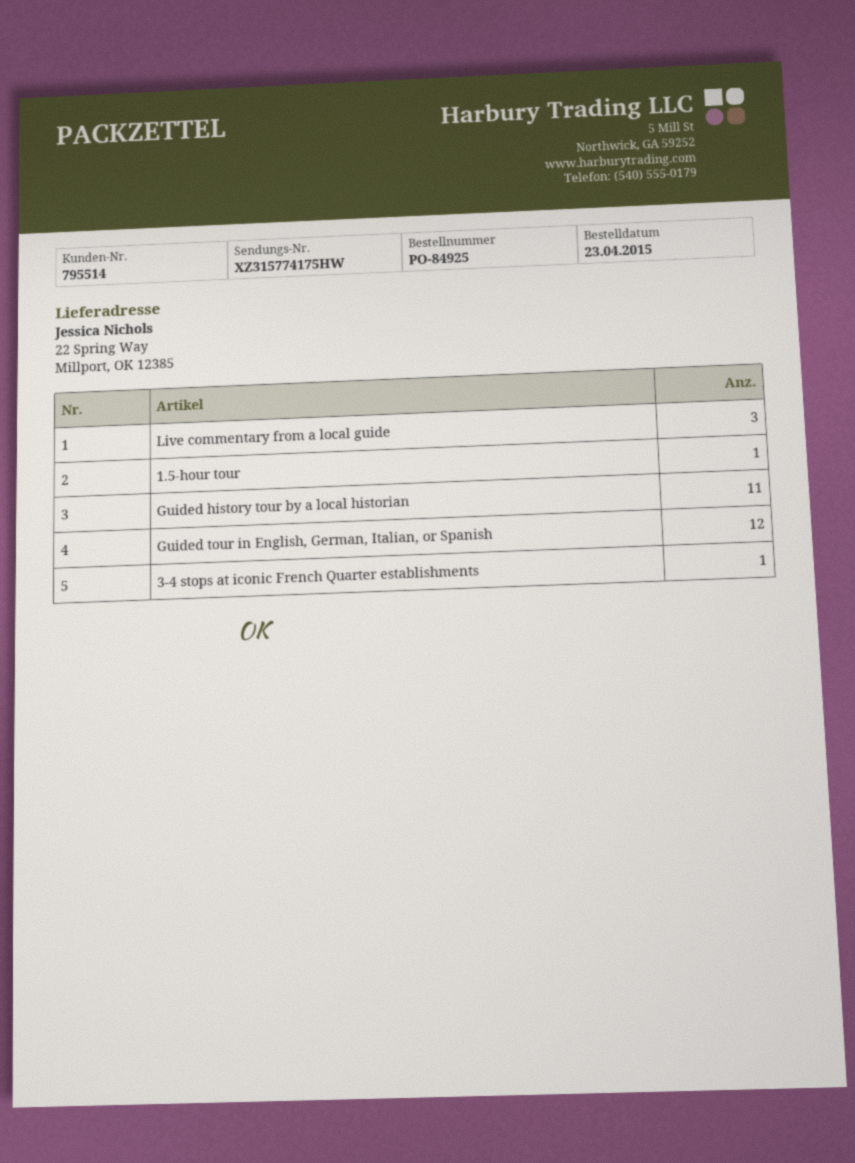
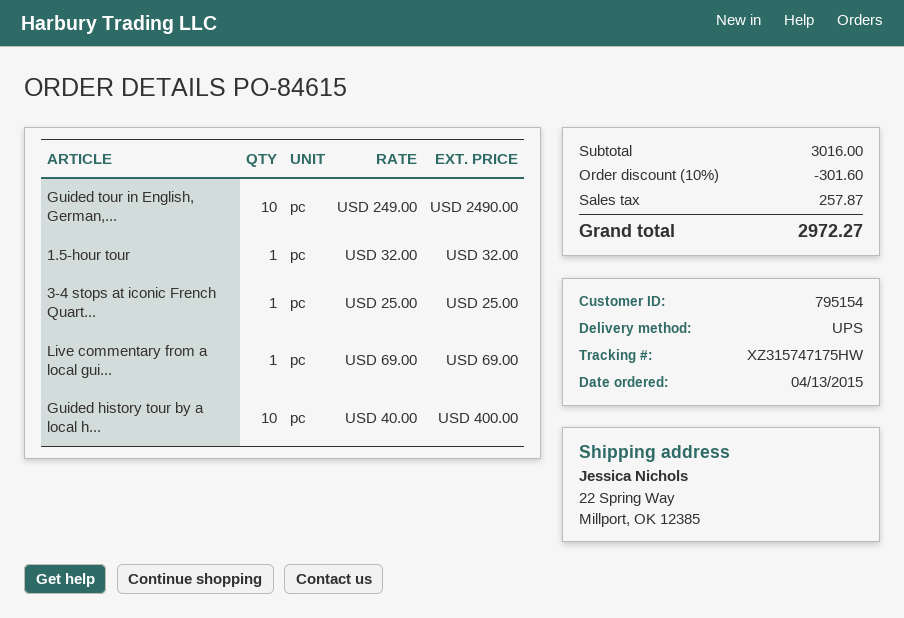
order number: PO-84925 -> PO-84615
order date: 2015-04-23 -> 2015-04-13
customer number: 795514 -> 795154
tracking number: XZ315774175HW -> XZ315747175HW
Live commentary from a local guide: 3 -> 1
Guided history tour by a local historian: 11 -> 10
Guided tour in English, German, Italian, or Spanish: 12 -> 10

